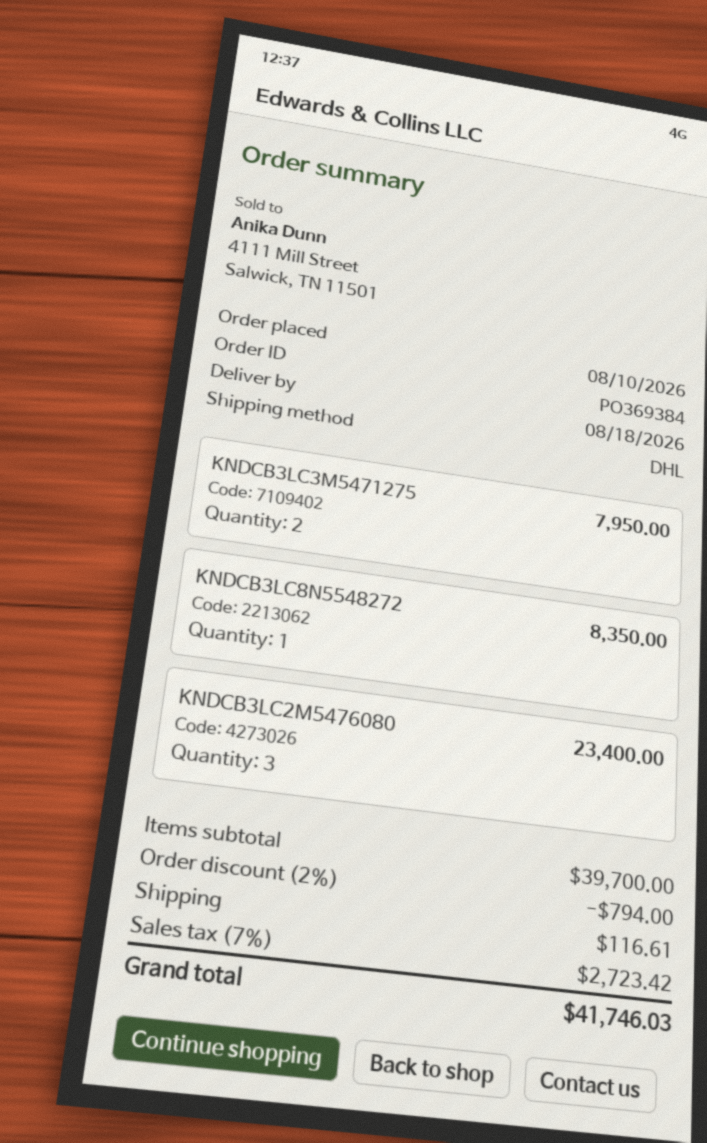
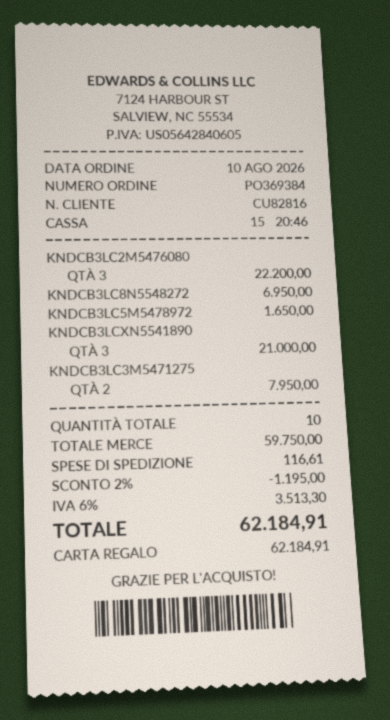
KNDCB3LC8N5548272: 1 for 8350.00 -> 1 for 6950.00
KNDCB3LC2M5476080: 3 for 23400.00 -> 3 for 22200.00
KNDCB3LC5M5478972: none -> 1 for 1650.00
KNDCB3LCXN5541890: none -> 3 for 21000.00
subtotal: 39700.00 -> 59750.00
discount: 2% = 794.00 -> 2% = 1195.00
tax: 7% = 2723.42 -> 6% = 3513.30
total: 41746.03 -> 62184.91

